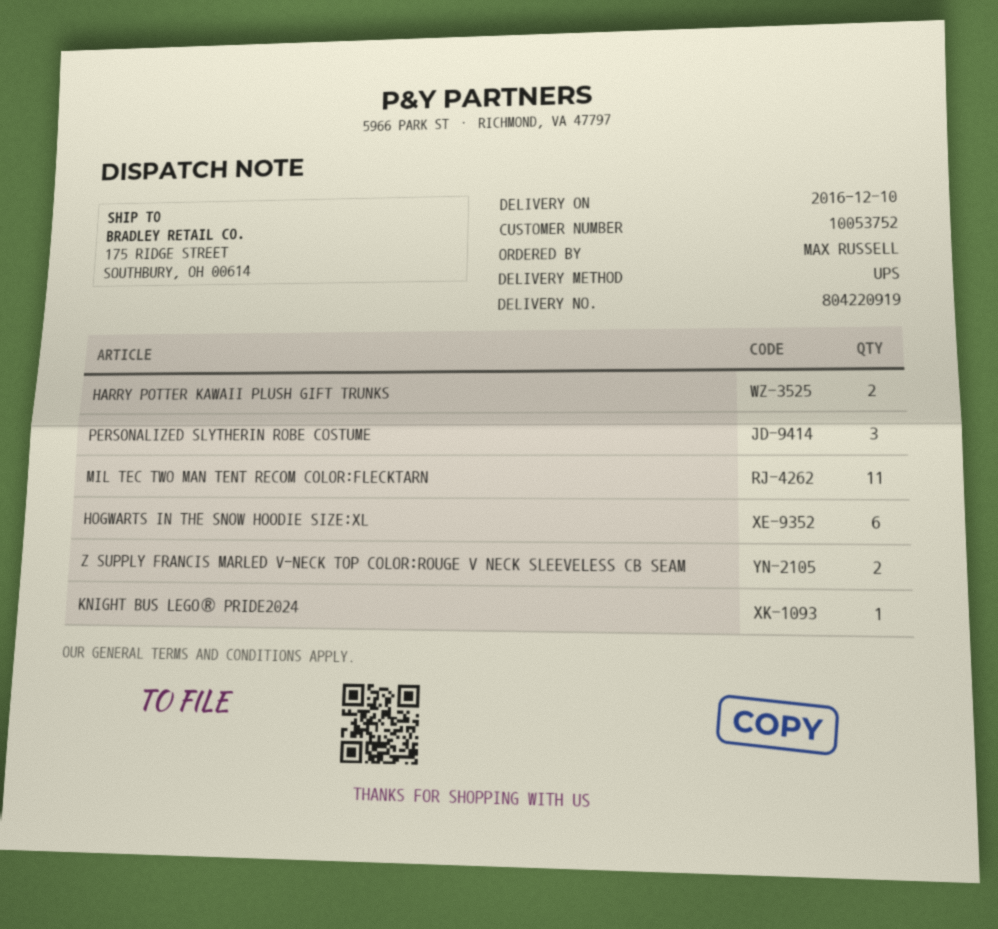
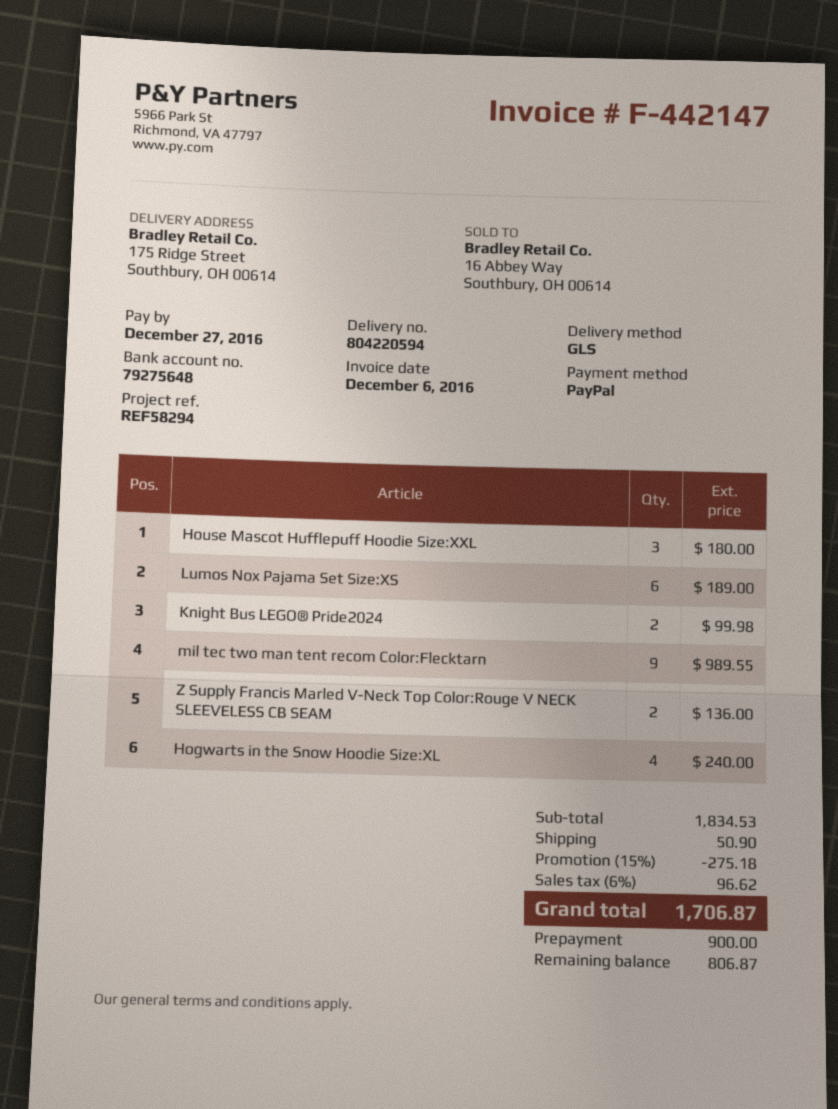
delivery note number: 804220919 -> 804220594
shipping method: UPS -> GLS
HARRY POTTER KAWAII PLUSH GIFT TRUNKS: 2 -> none
PERSONALIZED SLYTHERIN ROBE COSTUME: 3 -> none
MIL TEC TWO MAN TENT RECOM COLOR:FLECKTARN: 11 -> 9
HOGWARTS IN THE SNOW HOODIE SIZE:XL: 6 -> 4
KNIGHT BUS LEGO® PRIDE2024: 1 -> 2
House Mascot Hufflepuff Hoodie Size:XXL: none -> 3
Lumos Nox Pajama Set Size:XS: none -> 6

